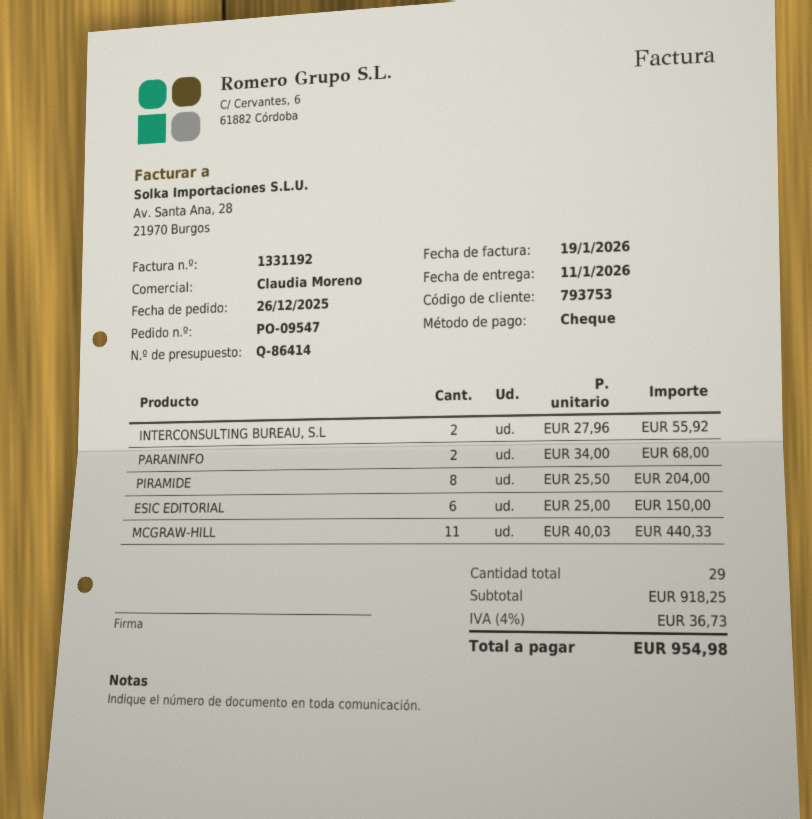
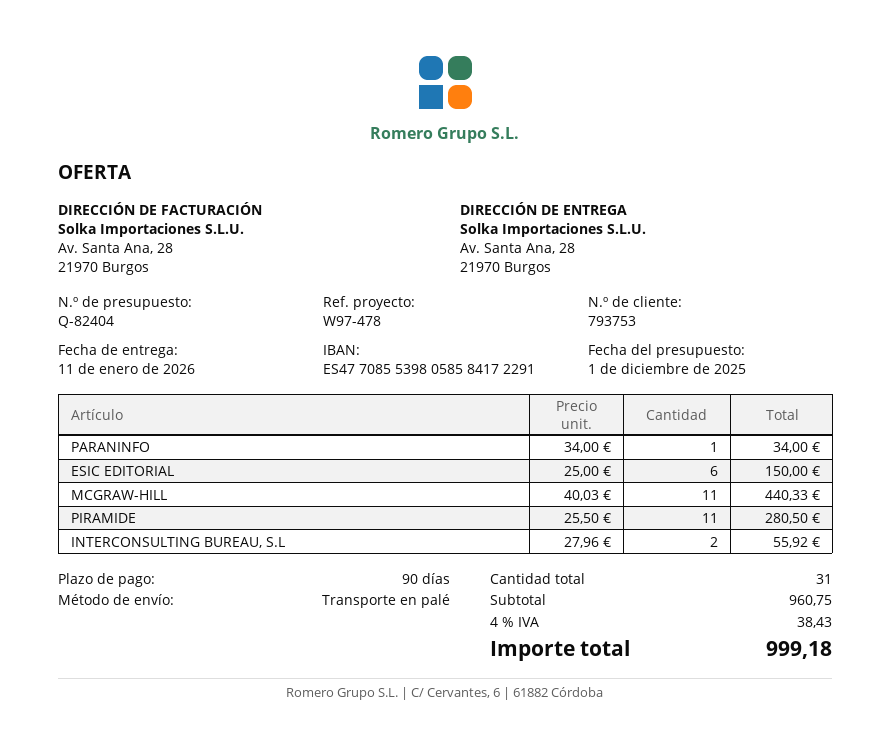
quote number: Q-86414 -> Q-82404
PARANINFO: 2 x 34.00 = 68.00 -> 1 x 34.00 = 34.00
PIRAMIDE: 8 x 25.50 = 204.00 -> 11 x 25.50 = 280.50
total quantity: 29 -> 31
subtotal: 918.25 -> 960.75
tax: 4% = 36.73 -> 4% = 38.43
total: 954.98 -> 999.18

